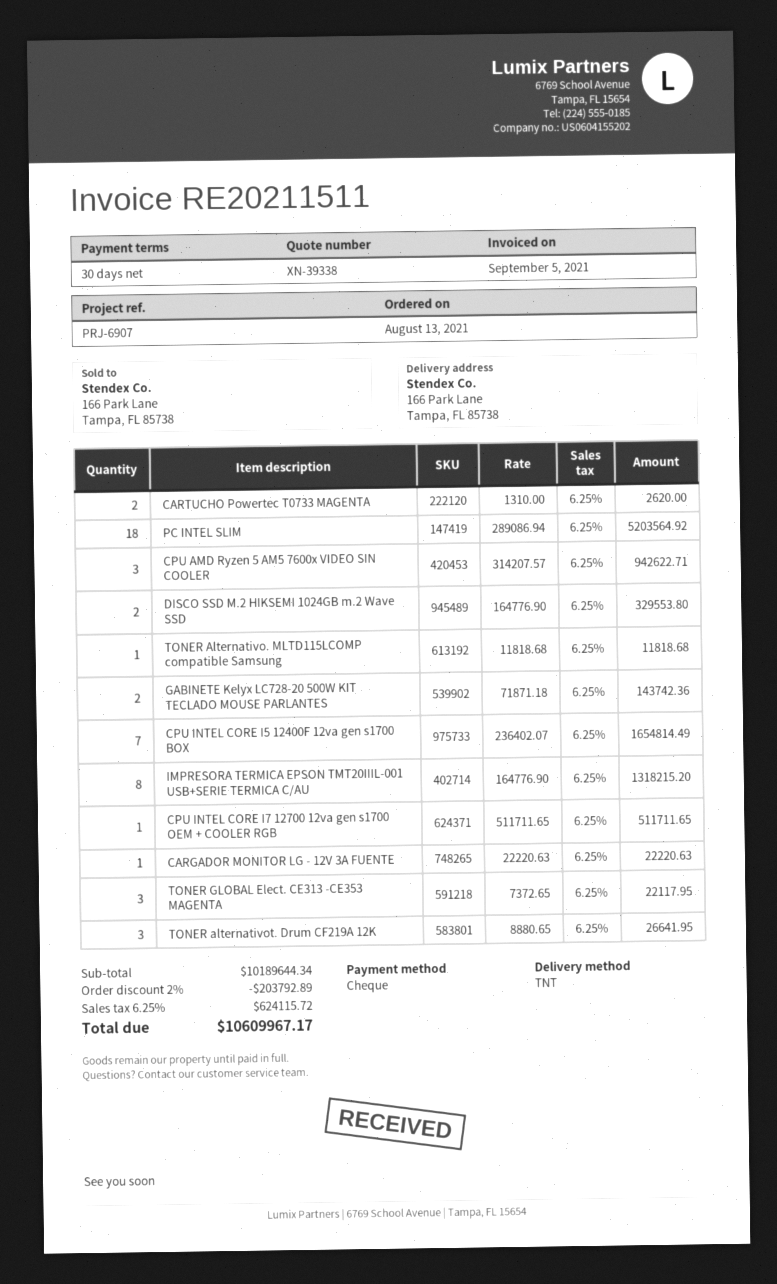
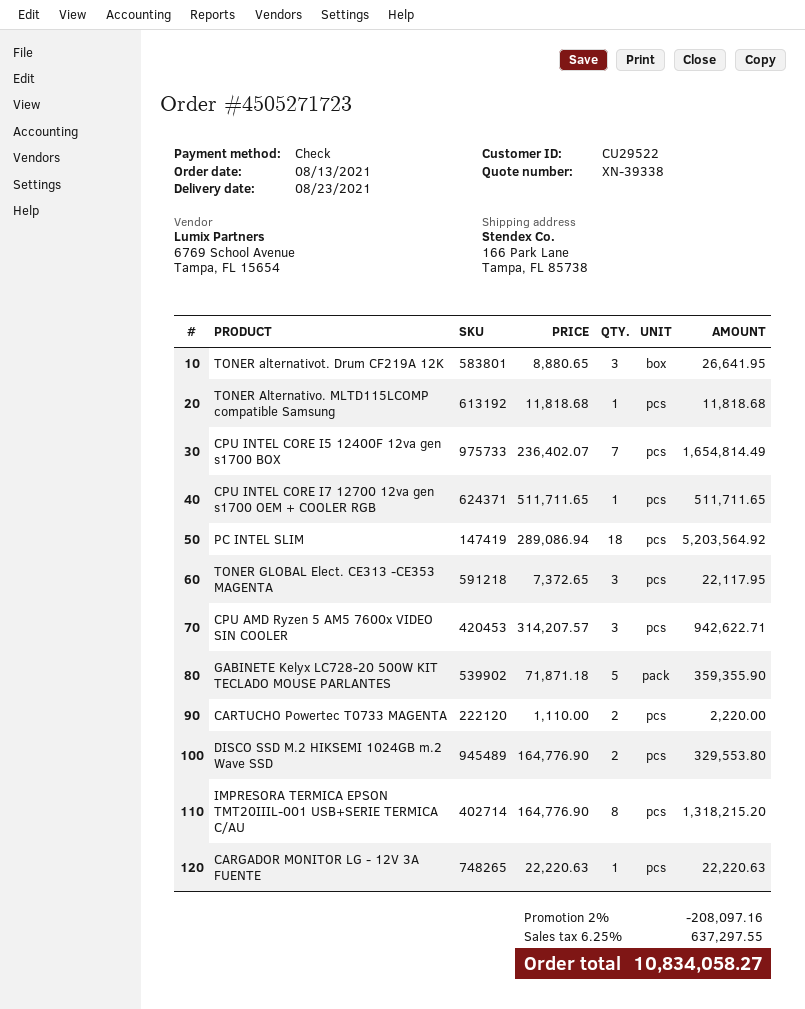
CARTUCHO Powertec T0733 MAGENTA: 2 x 1310.00 = 2620.00 -> 2 x 1110.00 = 2220.00
GABINETE Kelyx LC728-20 500W KIT TECLADO MOUSE PARLANTES: 2 x 71871.18 = 143742.36 -> 5 x 71871.18 = 359355.90
discount: 2% = 203792.89 -> 2% = 208097.16
tax: 6.25% = 624115.72 -> 6.25% = 637297.55
total: 10609967.17 -> 10834058.27

